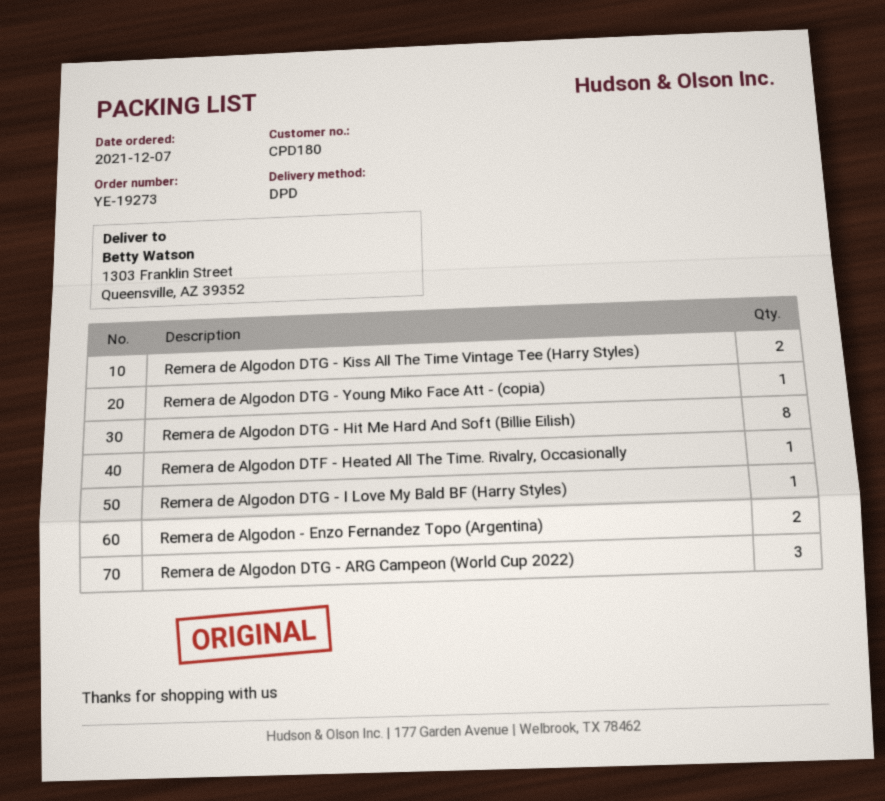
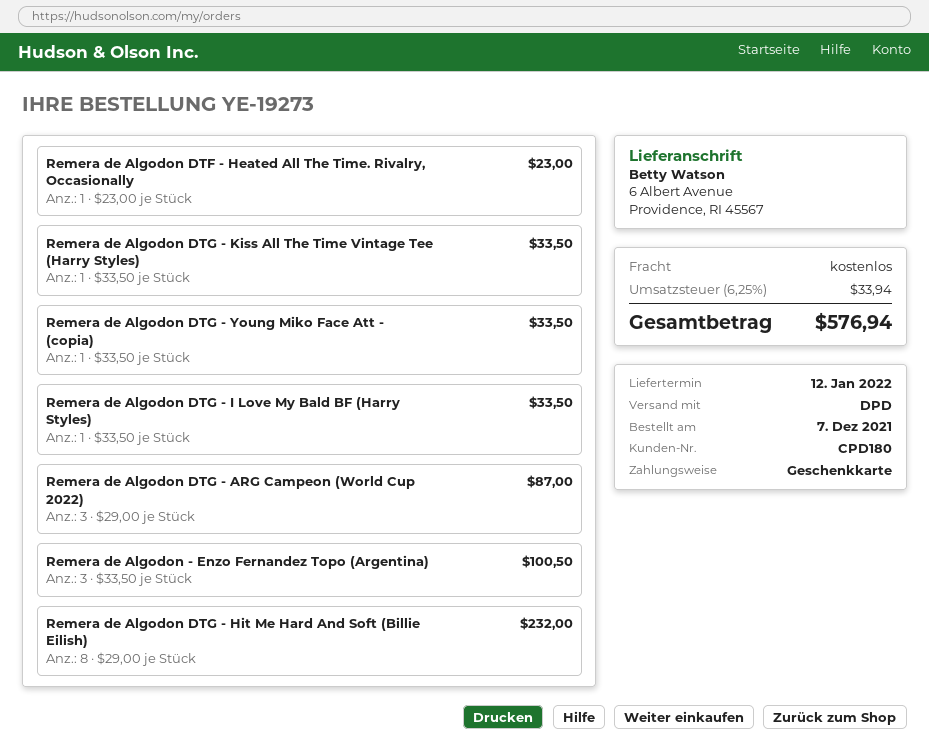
ship to: 1303 Franklin Street, Queensville, AZ 39352 -> 6 Albert Avenue, Providence, RI 45567
Remera de Algodon DTG - Kiss All The Time Vintage Tee (Harry Styles): 2 -> 1
Remera de Algodon - Enzo Fernandez Topo (Argentina): 2 -> 3

